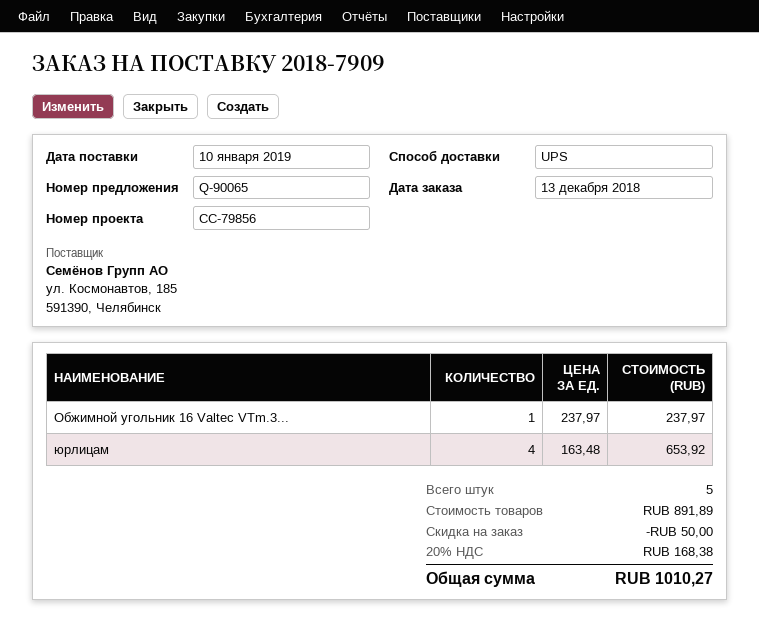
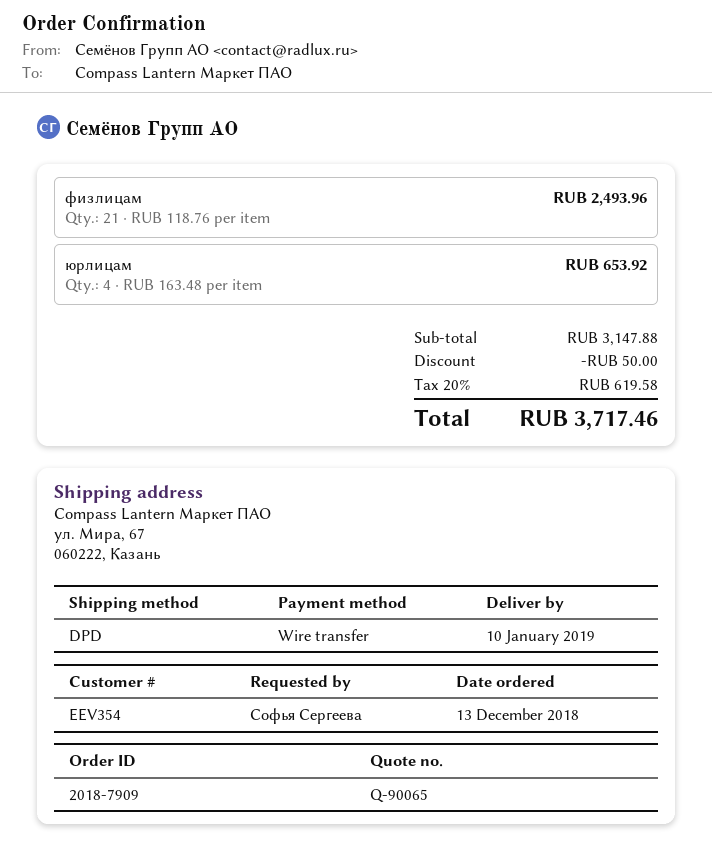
shipping method: UPS -> DPD
Обжимной угольник 16 Valtec VTm.3...: 1 x 237.97 = 237.97 -> none
физлицам: none -> 21 x 118.76 = 2493.96
subtotal: 891.89 -> 3147.88
tax: 20% = 168.38 -> 20% = 619.58
total: 1010.27 -> 3717.46

